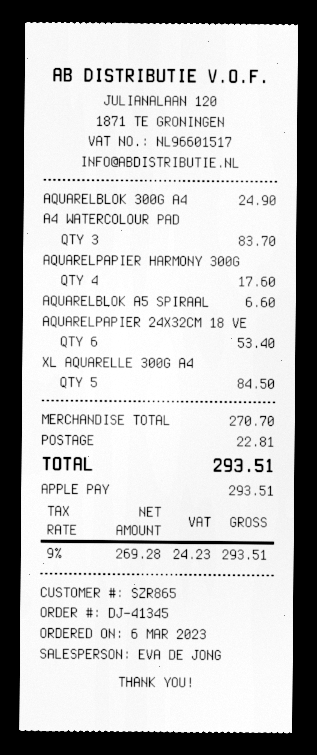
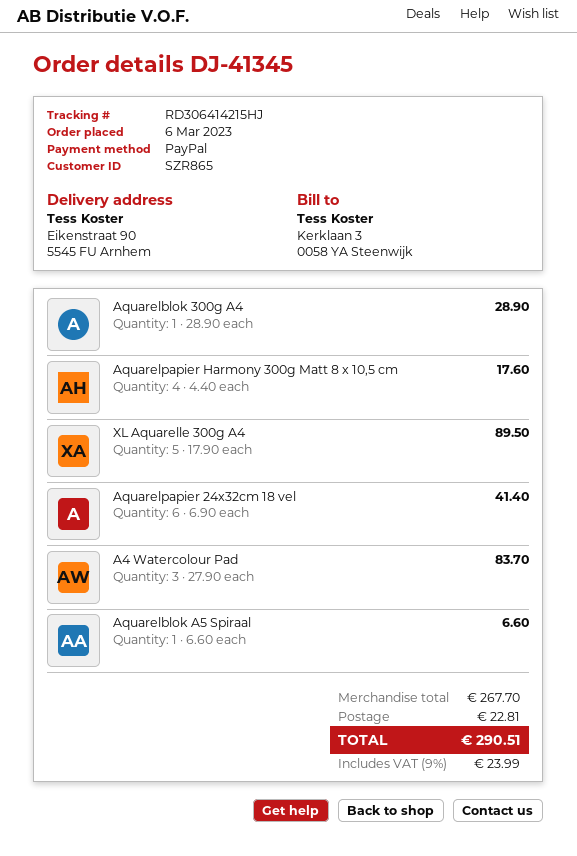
payment method: Apple Pay -> PayPal
AQUARELBLOK 300G A4: 1 for 24.90 -> 1 for 28.90
AQUARELPAPIER 24X32CM 18 VE: 6 for 53.40 -> 6 for 41.40
XL AQUARELLE 300G A4: 5 for 84.50 -> 5 for 89.50
subtotal: 270.70 -> 267.70
tax: 9% = 24.23 -> 9% = 23.99
total: 293.51 -> 290.51

